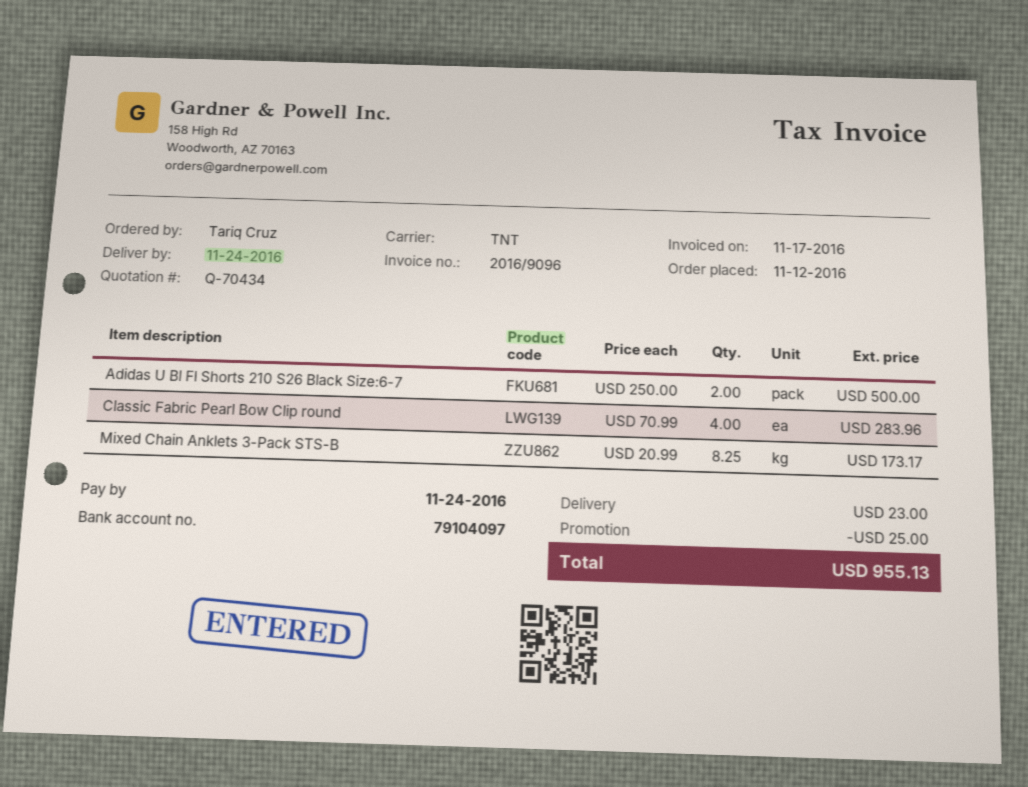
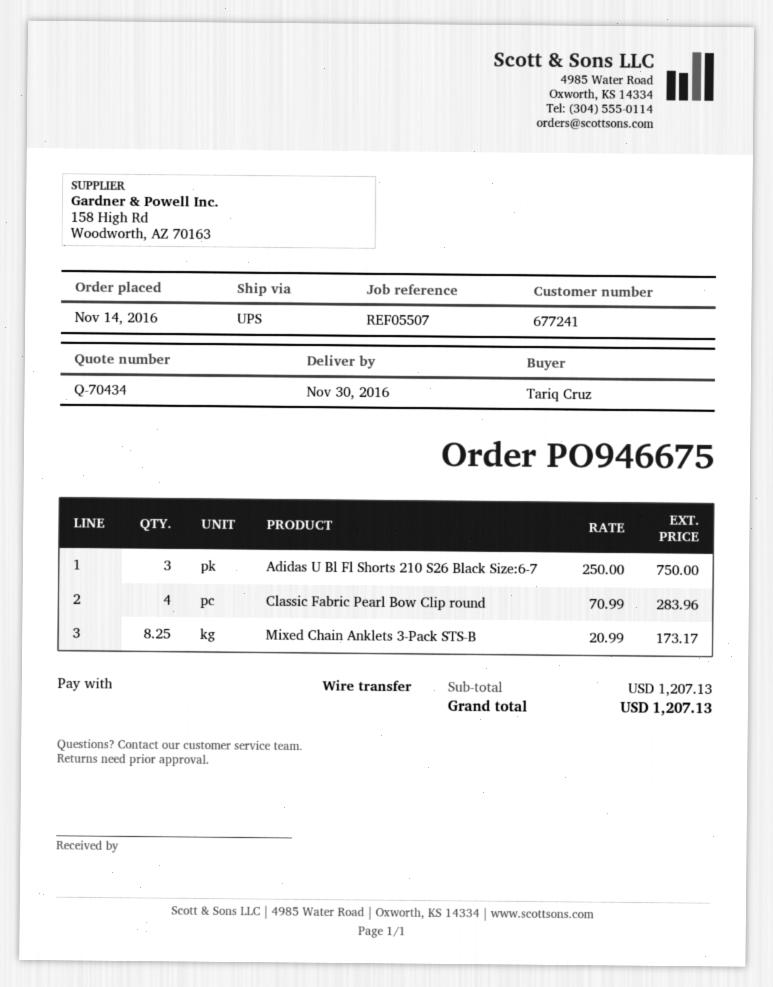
order date: 2016-11-12 -> 2016-11-14
delivery date: 2016-11-24 -> 2016-11-30
shipping method: TNT -> UPS
Adidas U Bl Fl Shorts 210 S26 Black Size:6-7: 2 x 250.00 = 500.00 -> 3 x 250.00 = 750.00
discount: 25.00 -> none
shipping: 23.00 -> none
total: 955.13 -> 1207.13

